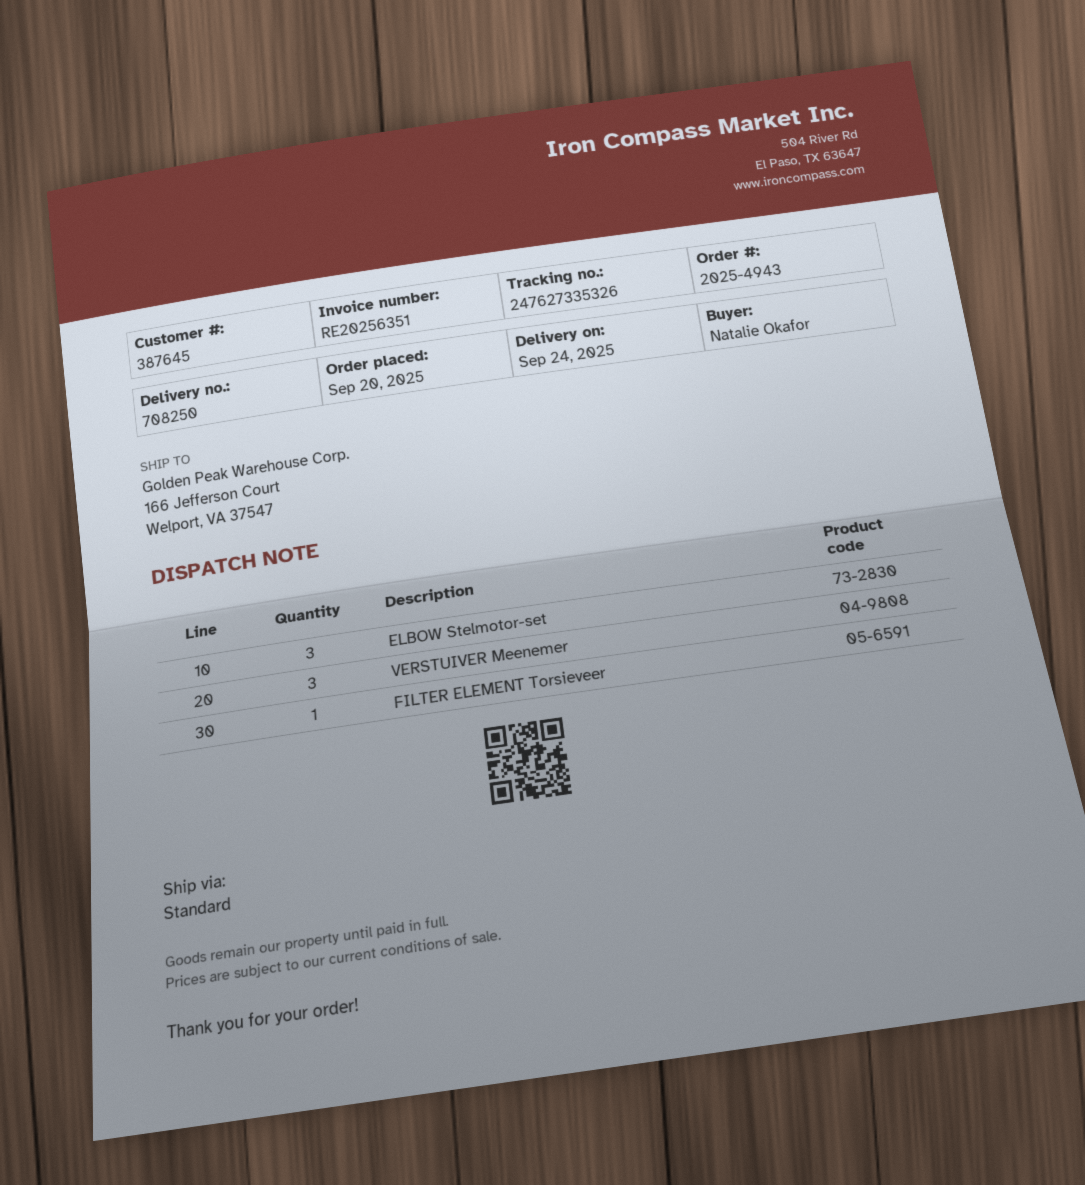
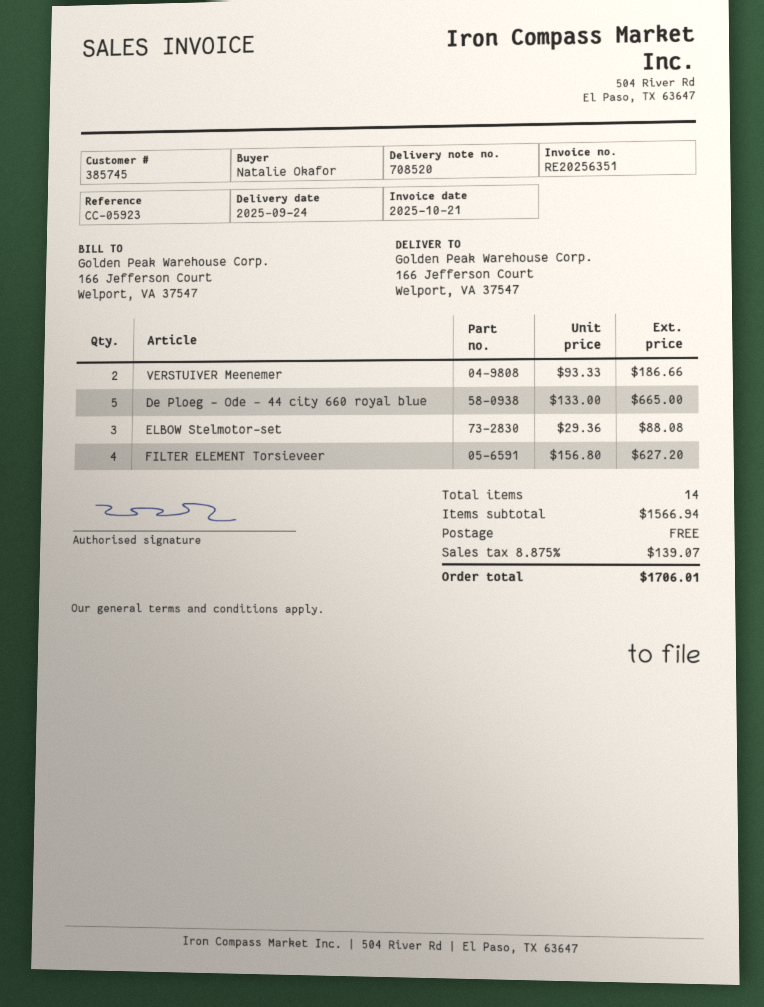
delivery note number: 708250 -> 708520
customer number: 387645 -> 385745
VERSTUIVER Meenemer: 3 -> 2
FILTER ELEMENT Torsieveer: 1 -> 4
De Ploeg - Ode - 44 city 660 royal blue: none -> 5

